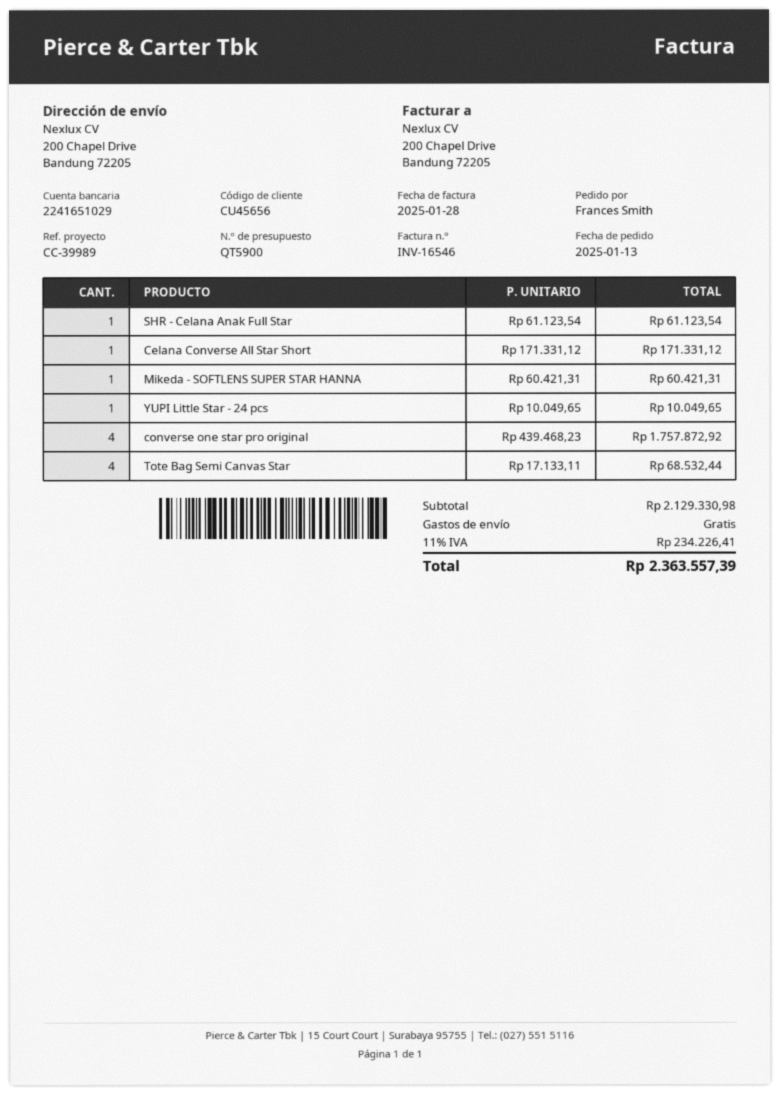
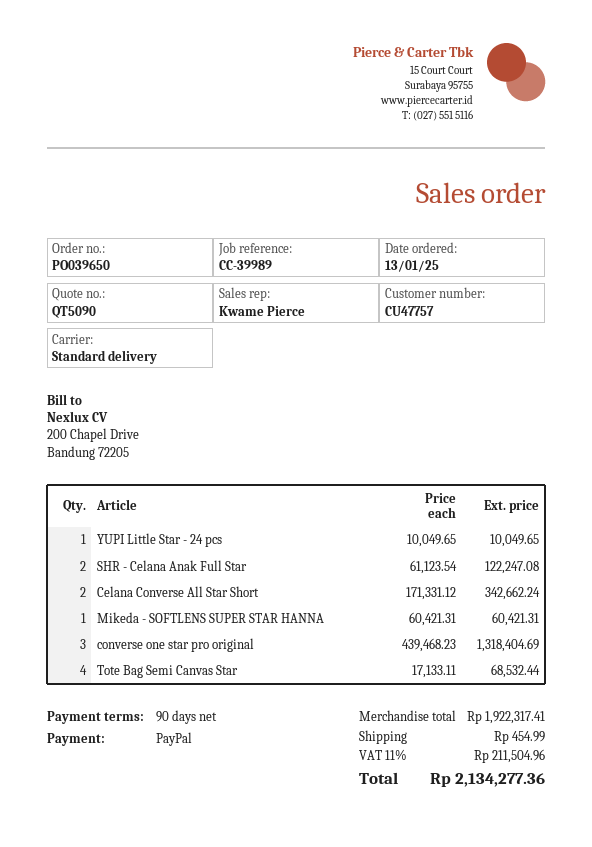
quote number: QT5900 -> QT5090
customer number: CU45656 -> CU47757
SHR - Celana Anak Full Star: 1 x 61123.54 = 61123.54 -> 2 x 61123.54 = 122247.08
Celana Converse All Star Short: 1 x 171331.12 = 171331.12 -> 2 x 171331.12 = 342662.24
converse one star pro original: 4 x 439468.23 = 1757872.92 -> 3 x 439468.23 = 1318404.69
subtotal: 2129330.98 -> 1922317.41
shipping: 0.00 -> 454.99
tax: 11% = 234226.41 -> 11% = 211504.96
total: 2363557.39 -> 2134277.36

